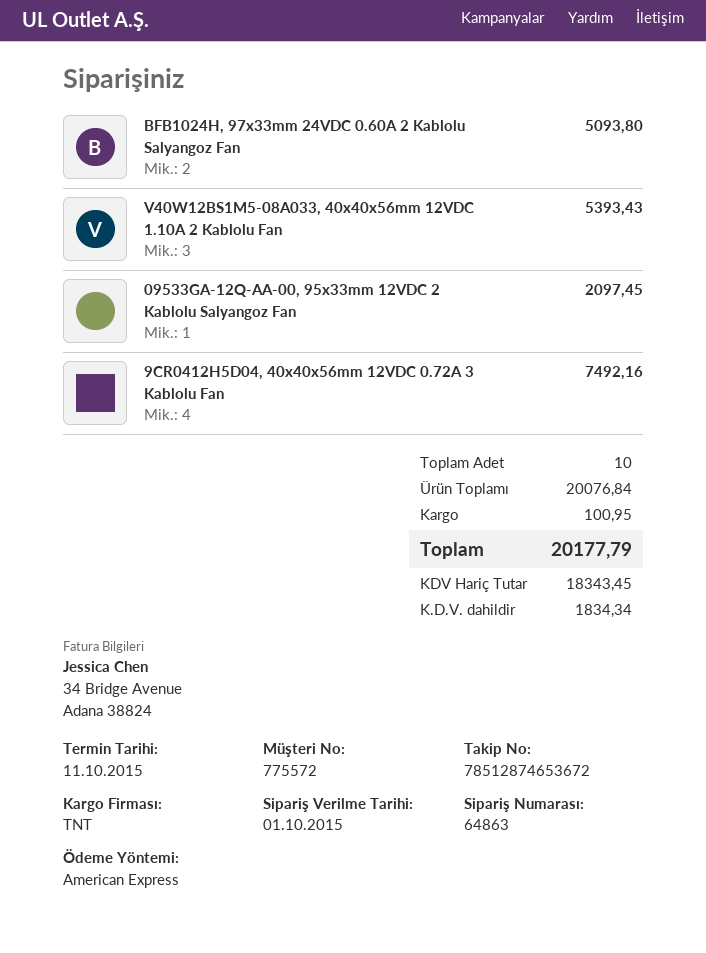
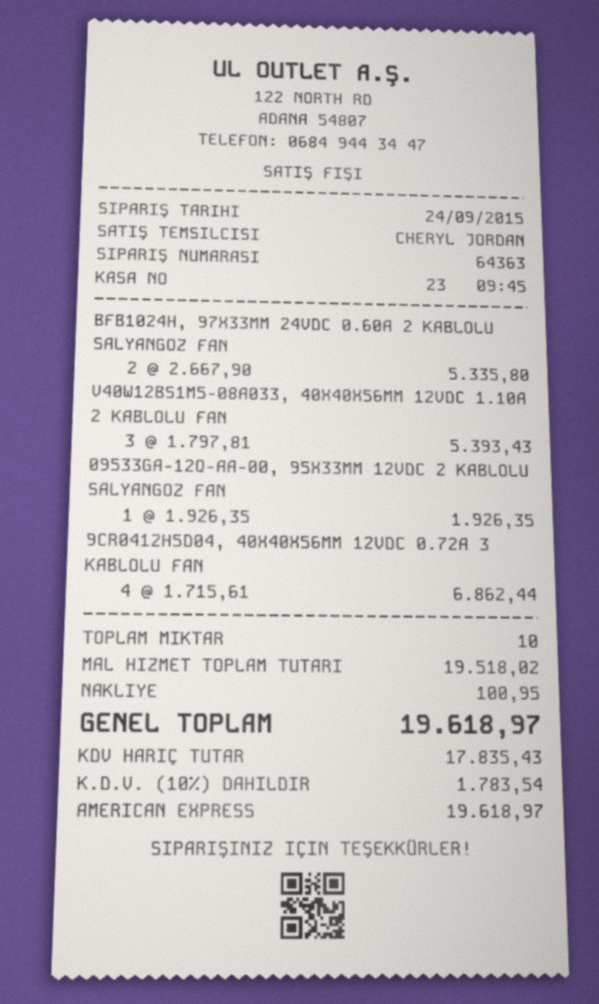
order number: 64863 -> 64363
order date: 2015-10-01 -> 2015-09-24
BFB1024H, 97x33mm 24VDC 0.60A 2 Kablolu Salyangoz Fan: 2 for 5093.80 -> 2 for 5335.80
09533GA-12Q-AA-00, 95x33mm 12VDC 2 Kablolu Salyangoz Fan: 1 for 2097.45 -> 1 for 1926.35
9CR0412H5D04, 40x40x56mm 12VDC 0.72A 3 Kablolu Fan: 4 for 7492.16 -> 4 for 6862.44
subtotal: 20076.84 -> 19518.02
net: 18343.45 -> 17835.43
tax: 1834.34 -> 1783.54
total: 20177.79 -> 19618.97

